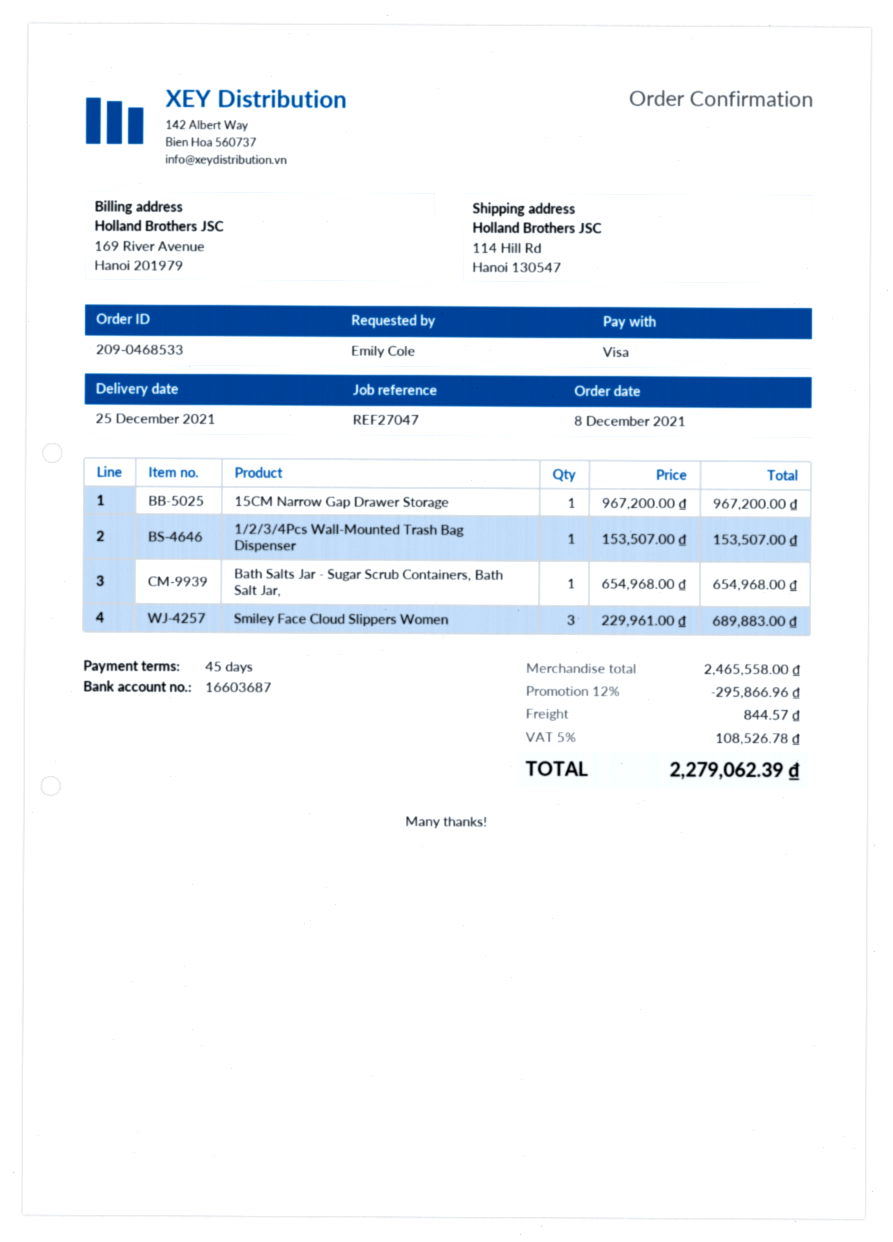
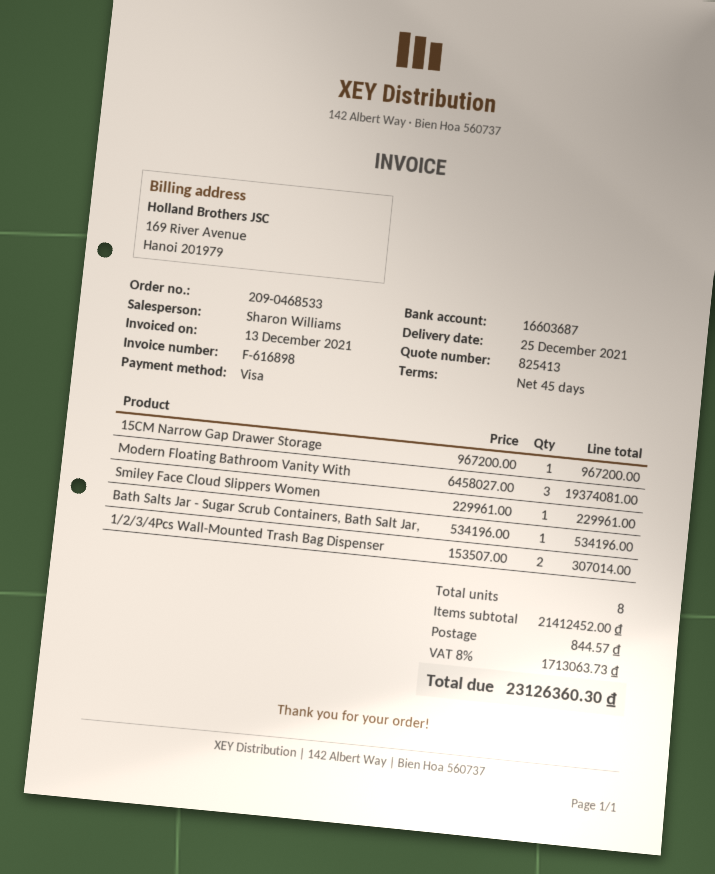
1/2/3/4Pcs Wall-Mounted Trash Bag Dispenser: 1 x 153507.00 = 153507.00 -> 2 x 153507.00 = 307014.00
Bath Salts Jar - Sugar Scrub Containers, Bath Salt Jar,: 1 x 654968.00 = 654968.00 -> 1 x 534196.00 = 534196.00
Smiley Face Cloud Slippers Women: 3 x 229961.00 = 689883.00 -> 1 x 229961.00 = 229961.00
Modern Floating Bathroom Vanity With: none -> 3 x 6458027.00 = 19374081.00
subtotal: 2465558.00 -> 21412452.00
discount: 12% = 295866.96 -> none
tax: 5% = 108526.78 -> 8% = 1713063.73
total: 2279062.39 -> 23126360.30

